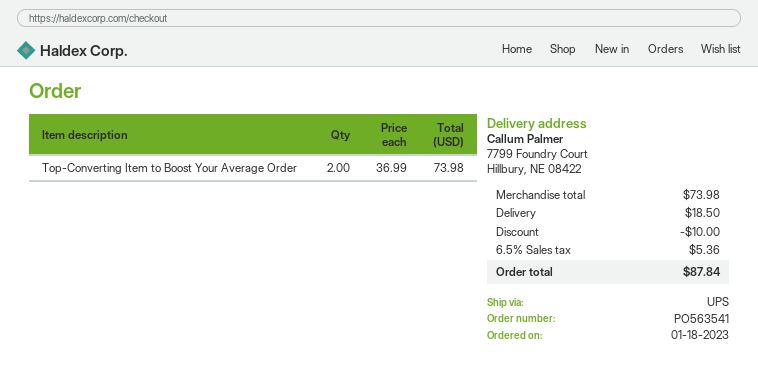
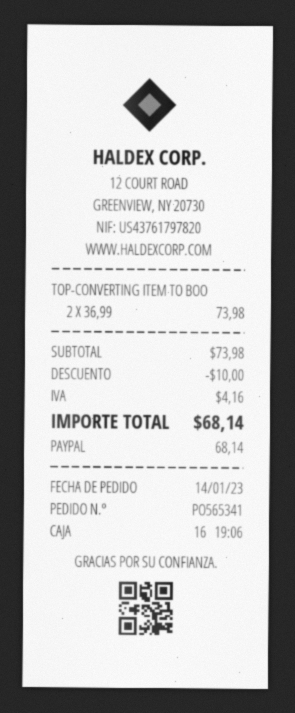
order number: PO563541 -> PO565341
order date: 2023-01-18 -> 2023-01-14
shipping: 18.50 -> none
tax: 5.36 -> 4.16
total: 87.84 -> 68.14

